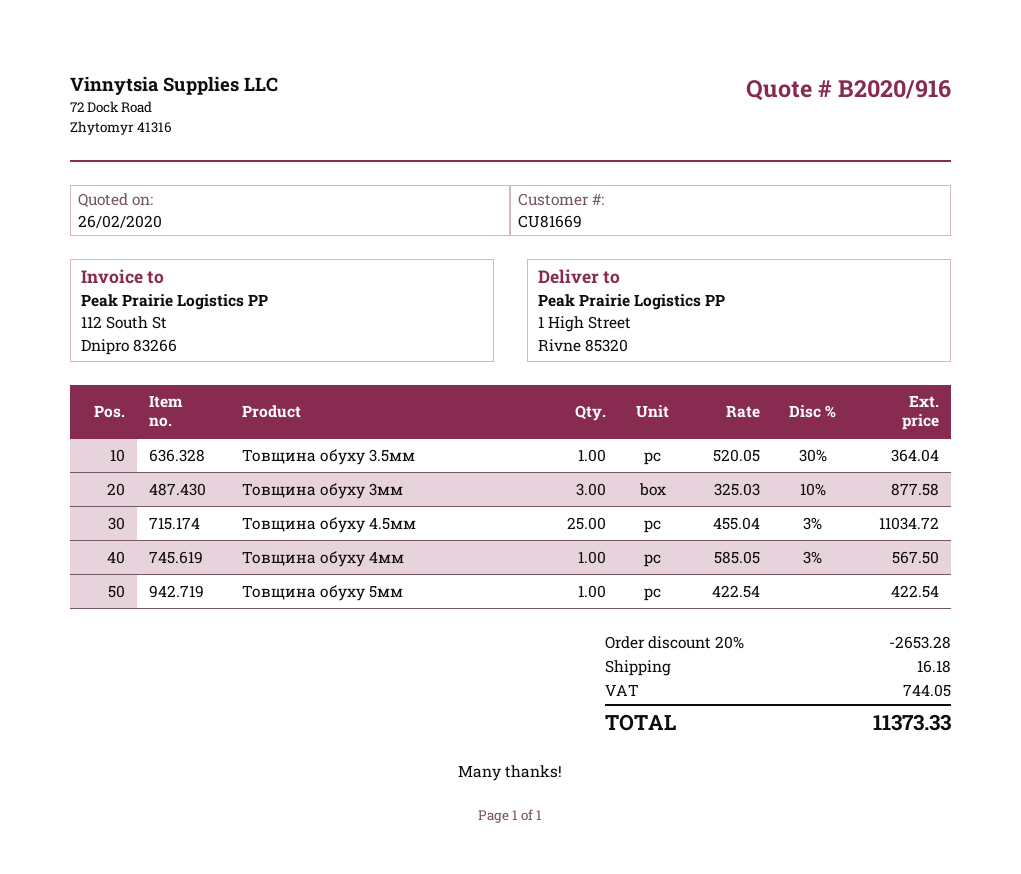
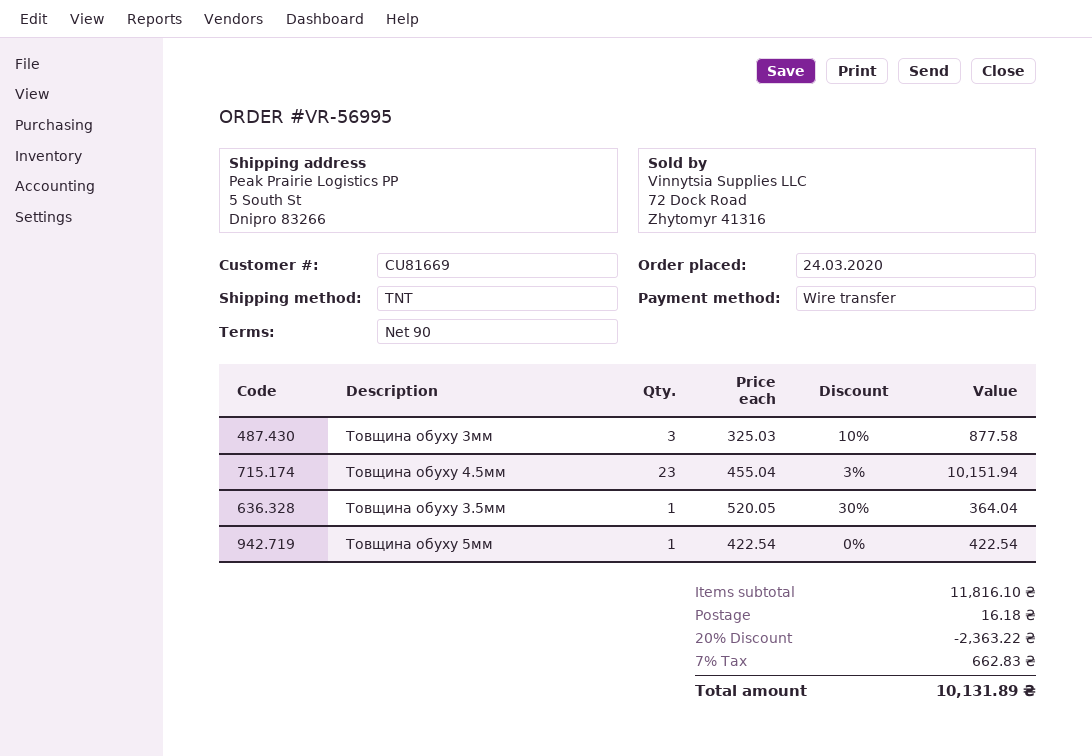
ship to: 1 High Street, Rivne 85320 -> 5 South St, Dnipro 83266
Товщина обуху 4.5мм: 25 x 455.04 - 3% = 11034.72 -> 23 x 455.04 - 3% = 10151.94
Товщина обуху 4мм: 1 x 585.05 - 3% = 567.50 -> none
discount: 20% = 2653.28 -> 20% = 2363.22
tax: 744.05 -> 662.83
total: 11373.33 -> 10131.89

